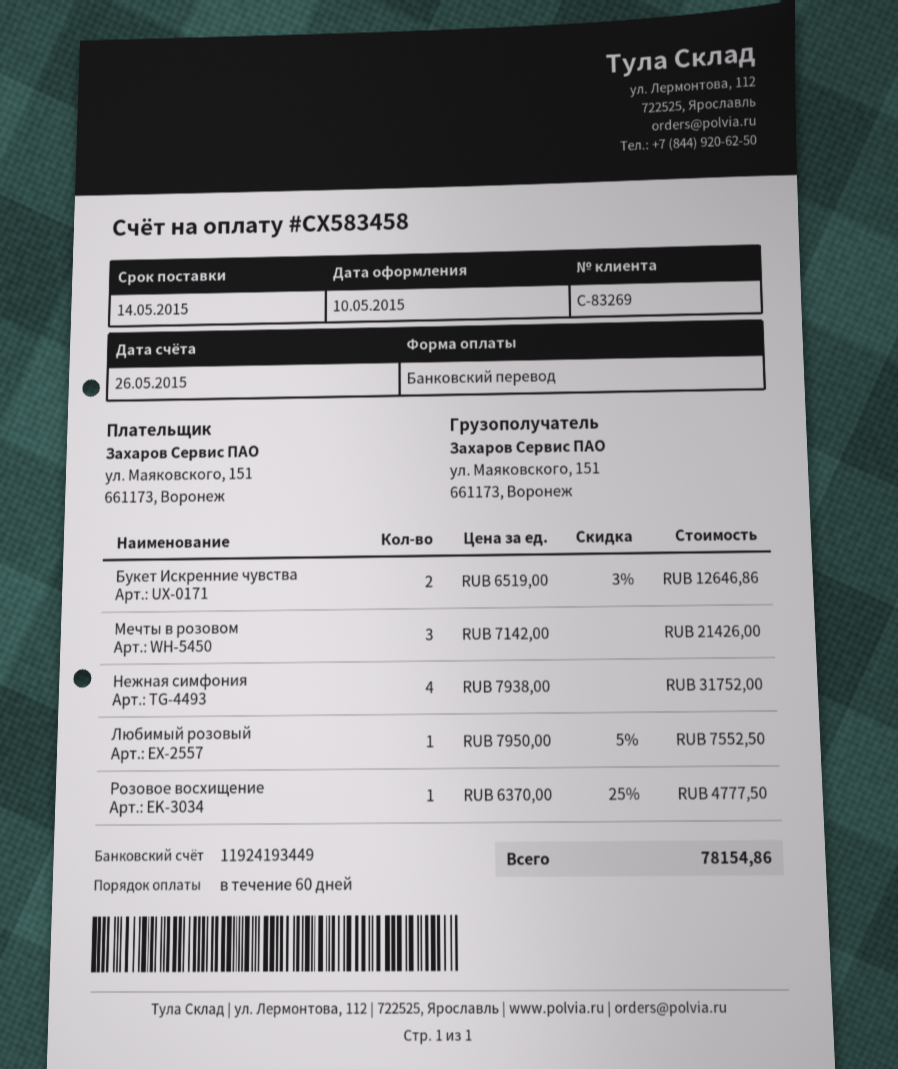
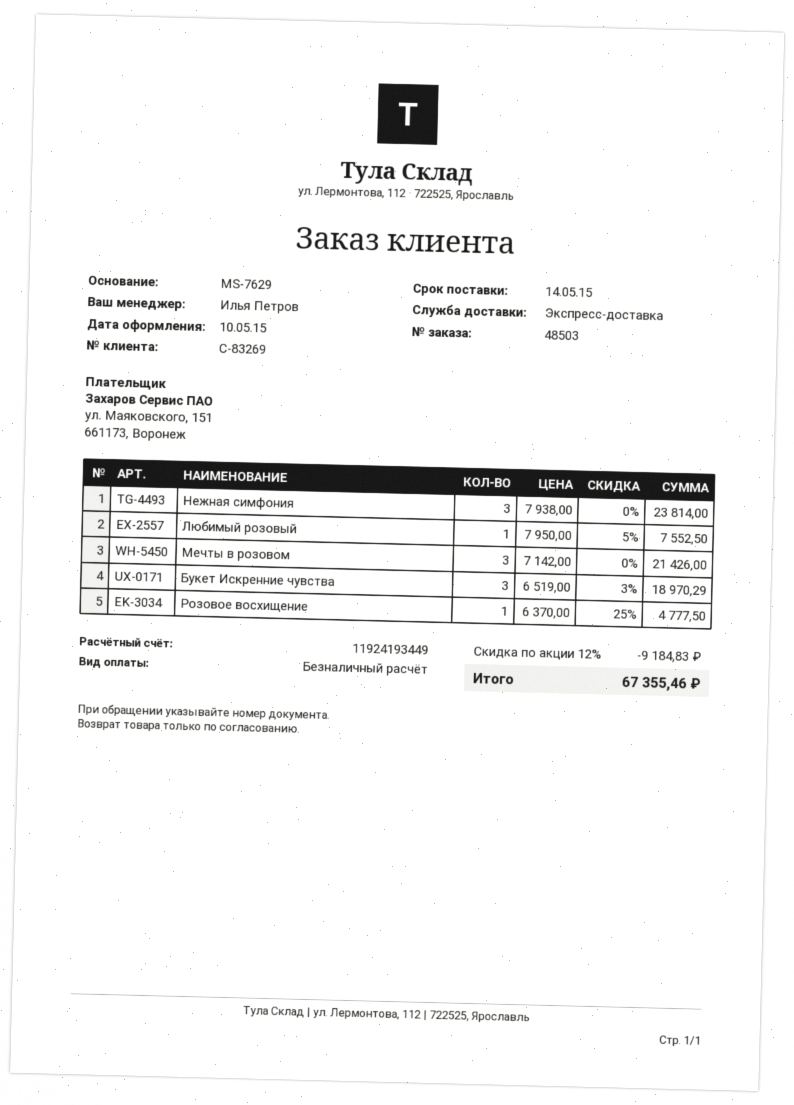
Букет Искренние чувства: 2 x 6519.00 - 3% = 12646.86 -> 3 x 6519.00 - 3% = 18970.29
Нежная симфония: 4 x 7938.00 = 31752.00 -> 3 x 7938.00 = 23814.00
discount: none -> 12% = 9184.83
total: 78154.86 -> 67355.46

